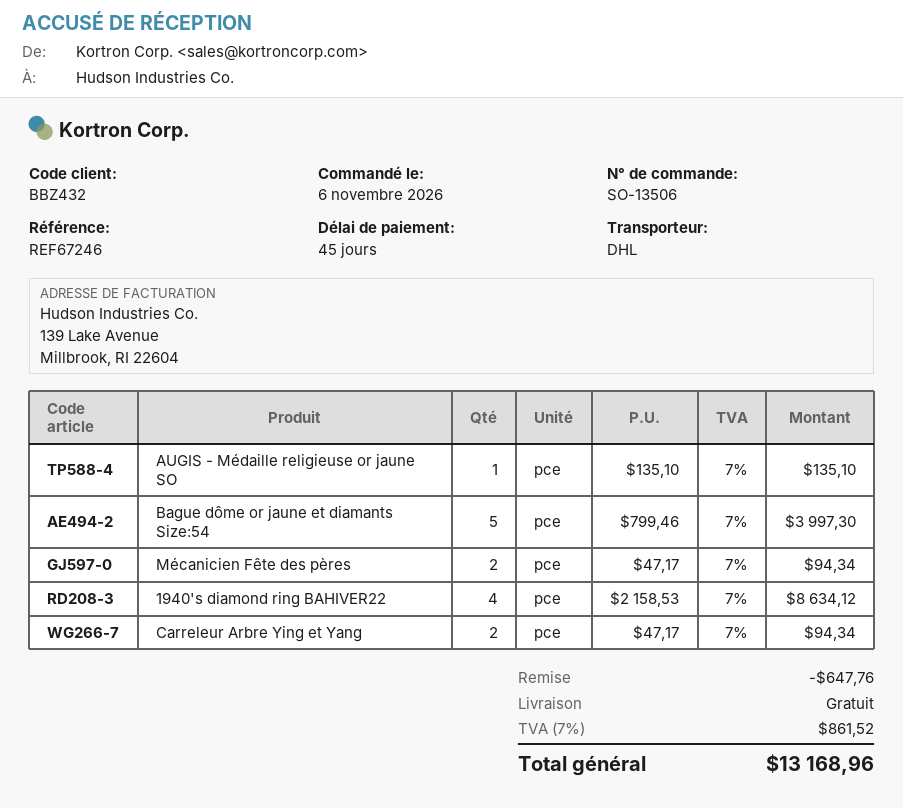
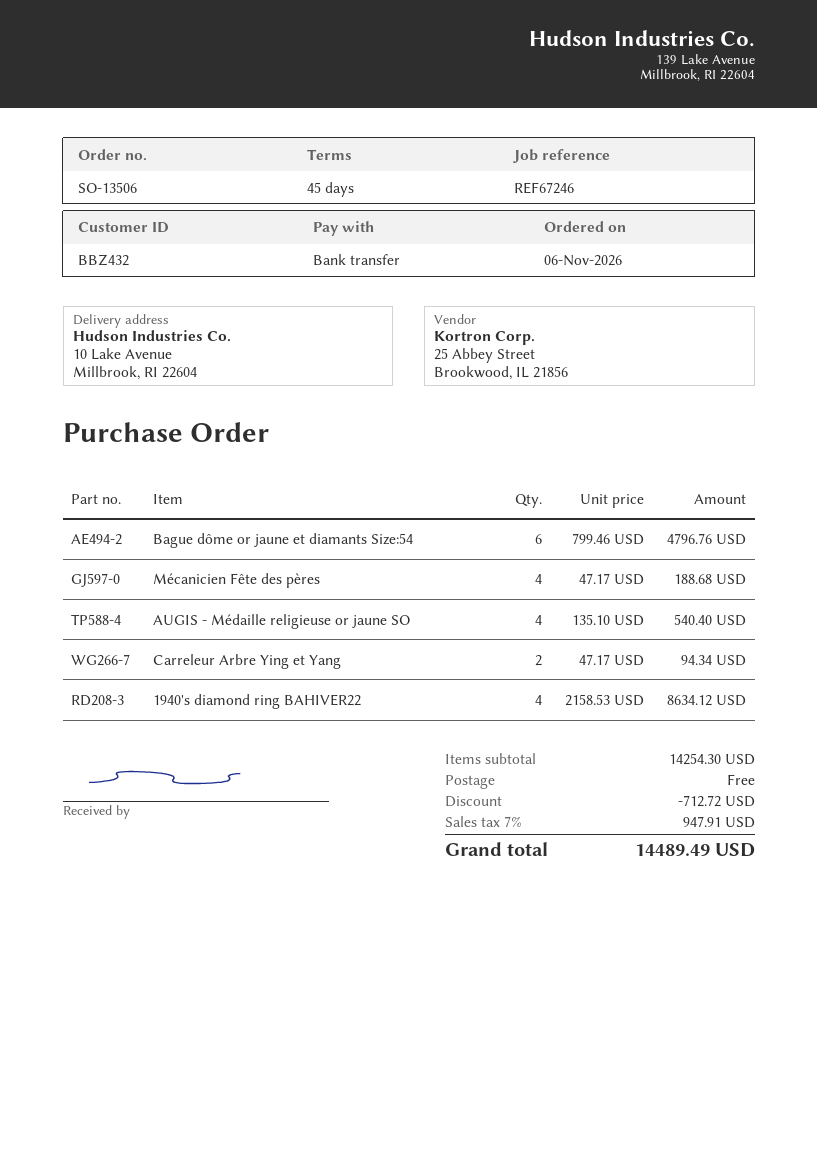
AUGIS - Médaille religieuse or jaune SO: 1 x 135.10 = 135.10 -> 4 x 135.10 = 540.40
Bague dôme or jaune et diamants Size:54: 5 x 799.46 = 3997.30 -> 6 x 799.46 = 4796.76
Mécanicien Fête des pères: 2 x 47.17 = 94.34 -> 4 x 47.17 = 188.68
discount: 647.76 -> 712.72
tax: 7% = 861.52 -> 7% = 947.91
total: 13168.96 -> 14489.49

